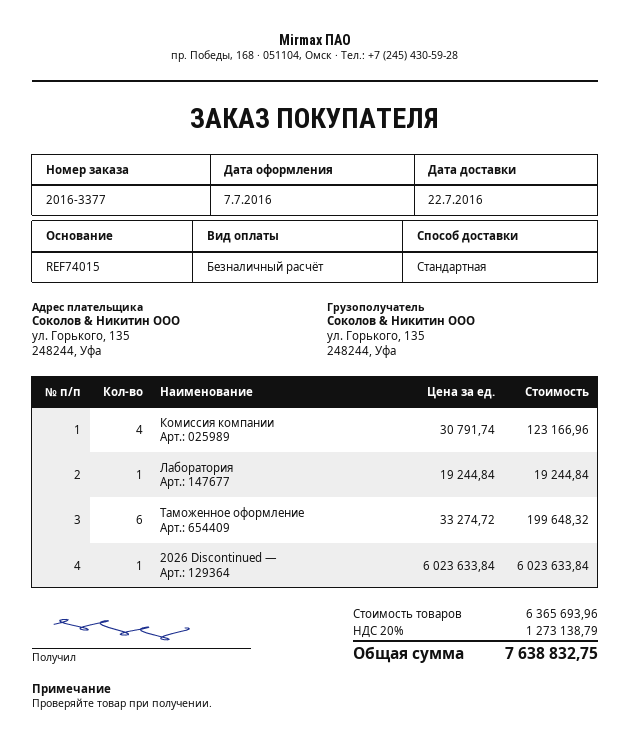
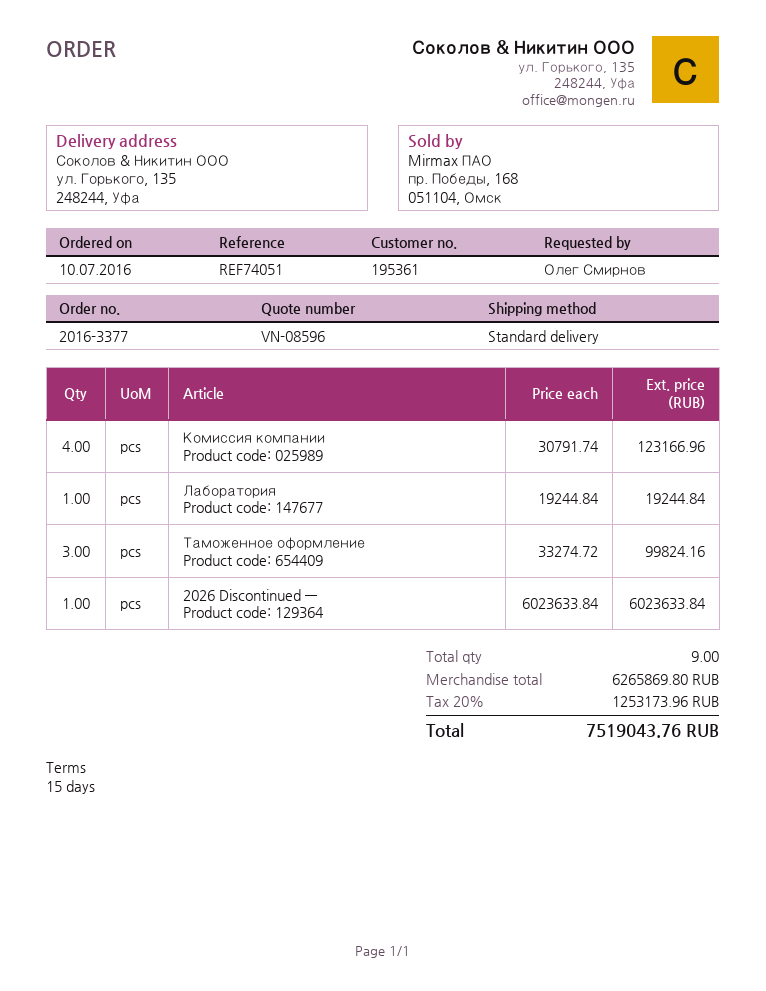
order date: 2016-07-07 -> 2016-07-10
reference: REF74015 -> REF74051
Таможенное оформление: 6 x 33274.72 = 199648.32 -> 3 x 33274.72 = 99824.16
subtotal: 6365693.96 -> 6265869.80
tax: 20% = 1273138.79 -> 20% = 1253173.96
total: 7638832.75 -> 7519043.76

